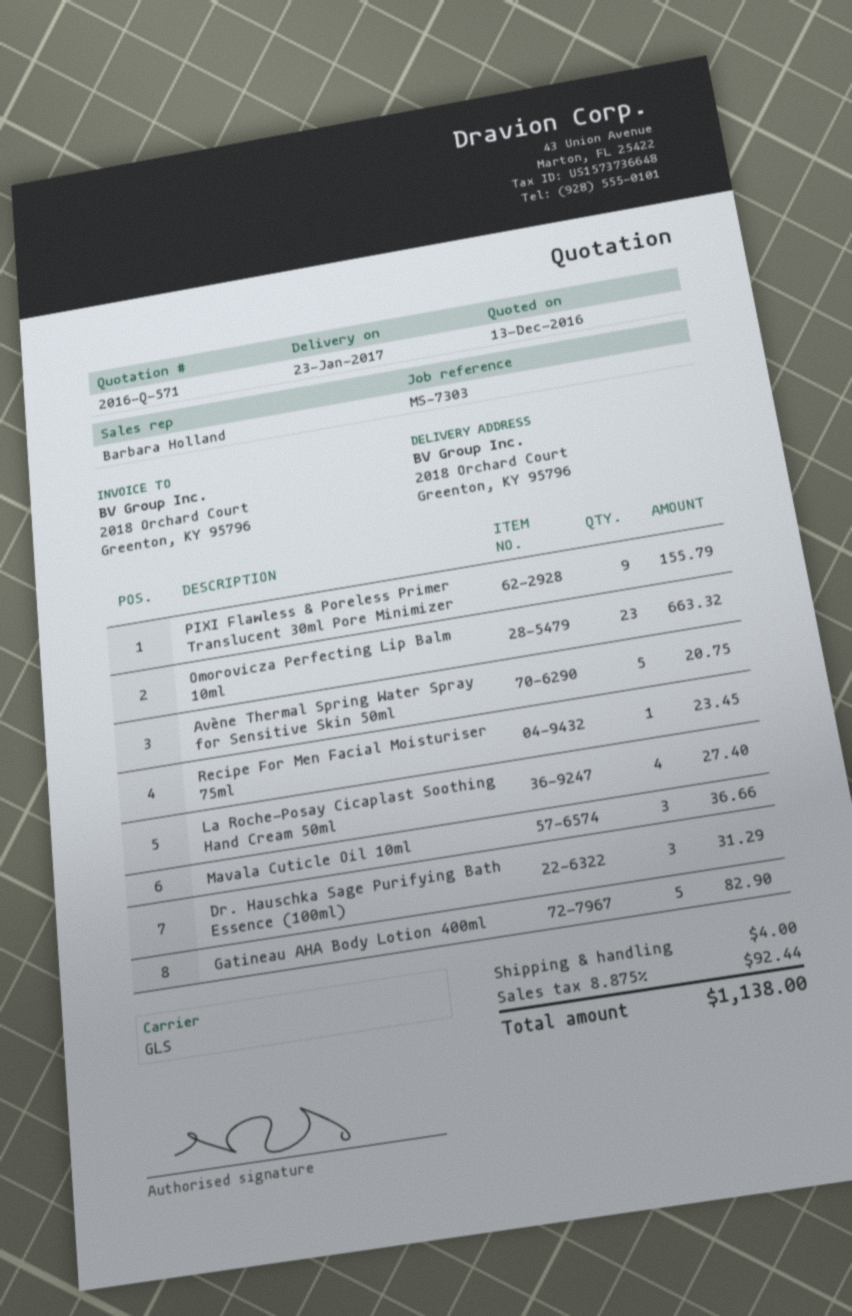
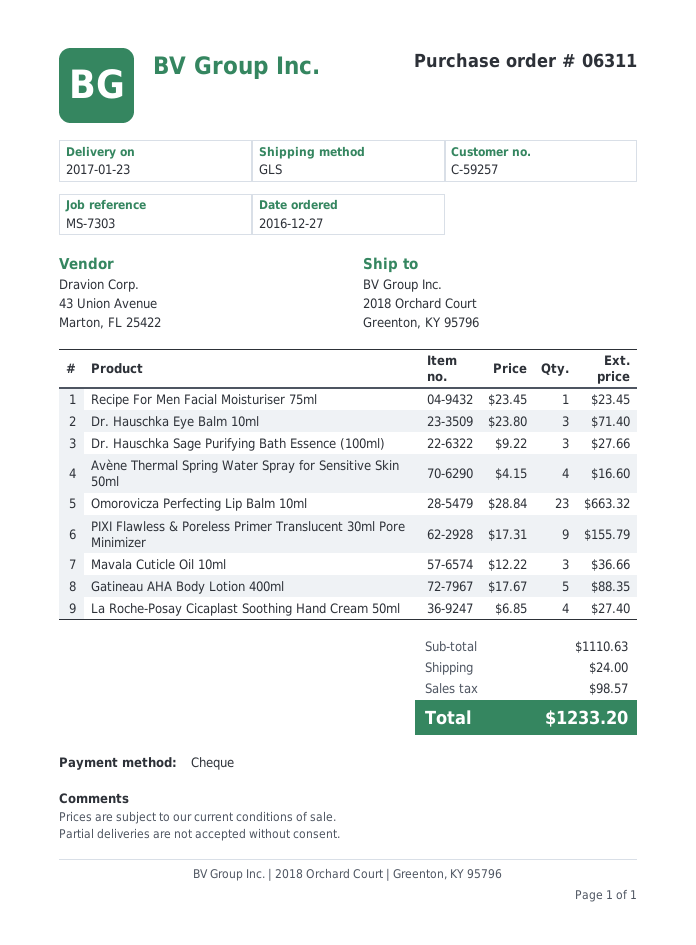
Avène Thermal Spring Water Spray for Sensitive Skin 50ml: 5 for 20.75 -> 4 for 16.60
Dr. Hauschka Sage Purifying Bath Essence (100ml): 3 for 31.29 -> 3 for 27.66
Gatineau AHA Body Lotion 400ml: 5 for 82.90 -> 5 for 88.35
Dr. Hauschka Eye Balm 10ml: none -> 3 for 71.40
shipping: 4.00 -> 24.00
tax: 92.44 -> 98.57
total: 1138.00 -> 1233.20

